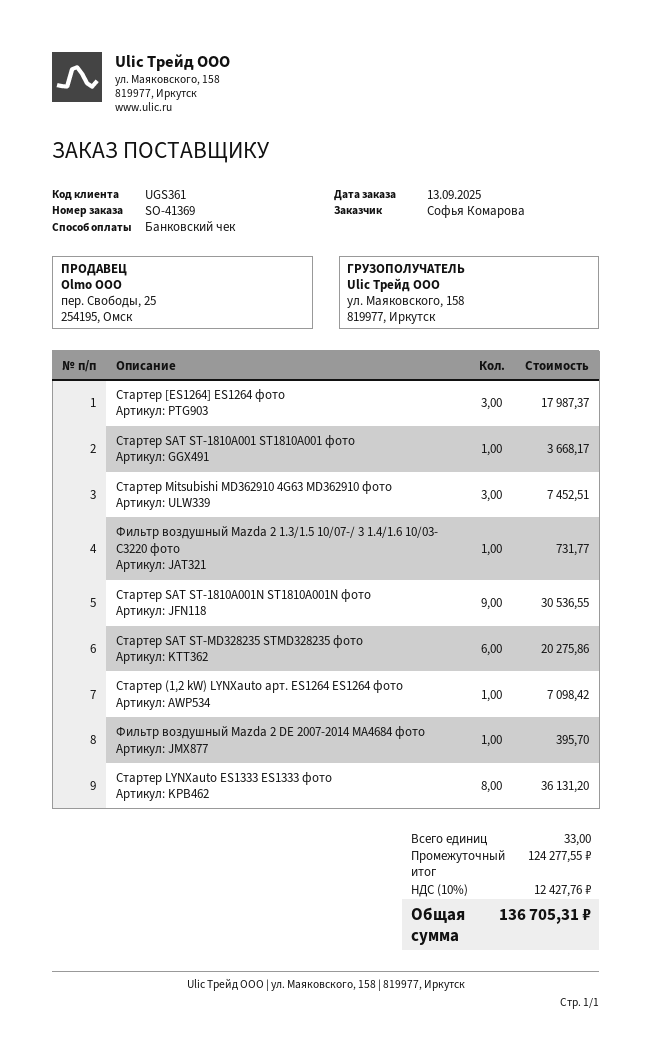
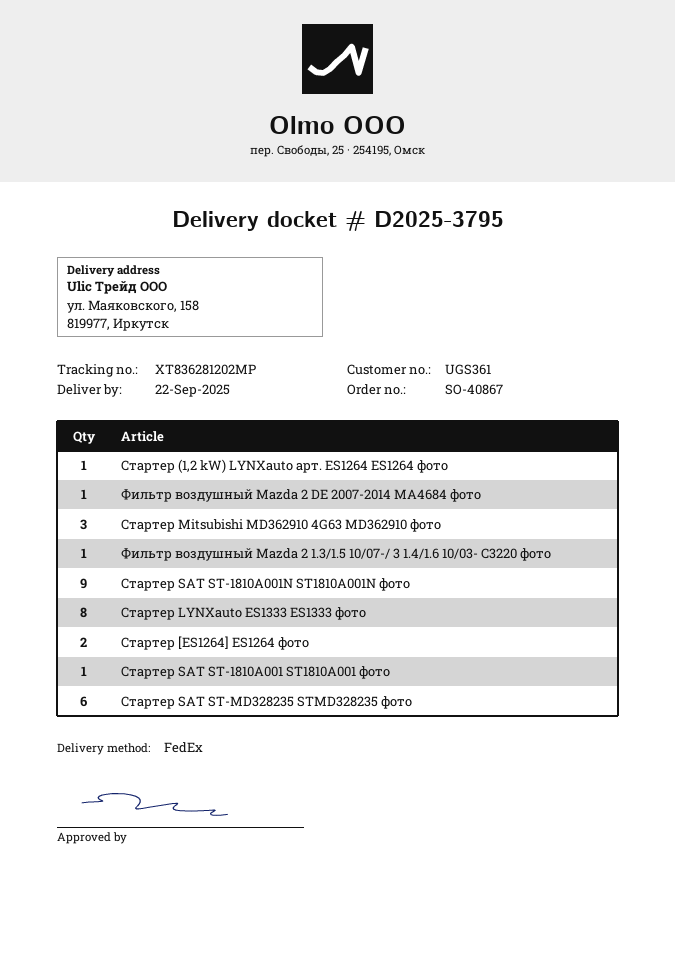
order number: SO-41369 -> SO-40867
Стартер [ES1264] ES1264 фото: 3 -> 2

